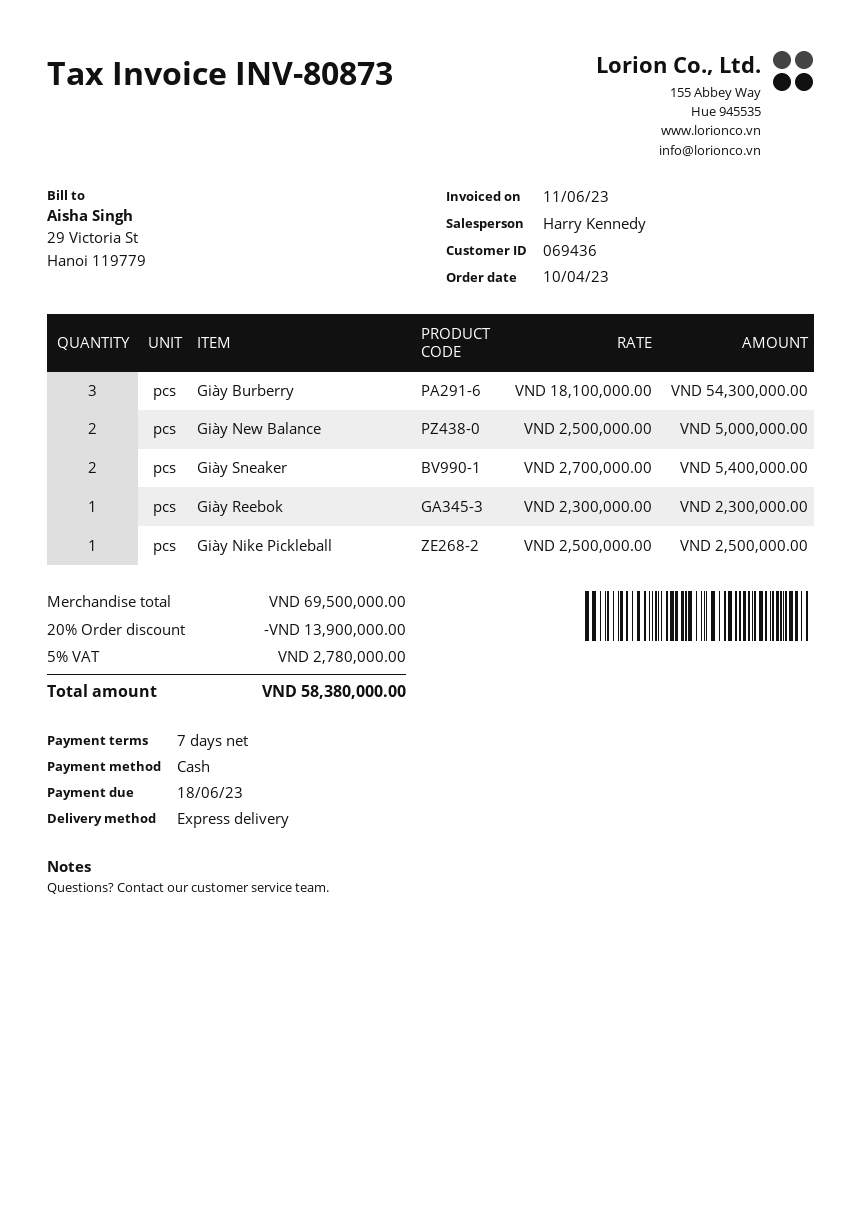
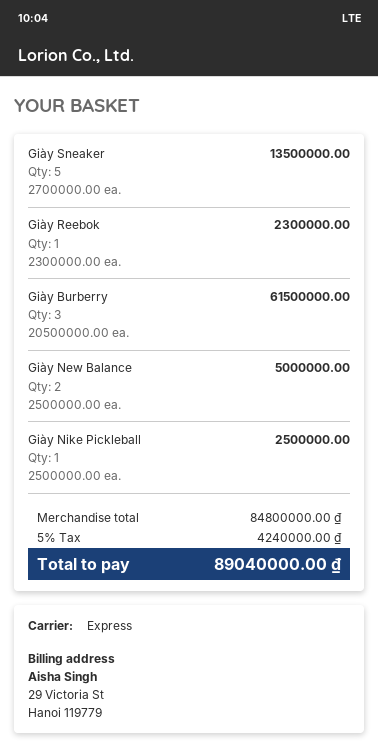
Giày Burberry: 3 x 18100000.00 = 54300000.00 -> 3 x 20500000.00 = 61500000.00
Giày Sneaker: 2 x 2700000.00 = 5400000.00 -> 5 x 2700000.00 = 13500000.00
subtotal: 69500000.00 -> 84800000.00
discount: 20% = 13900000.00 -> none
tax: 5% = 2780000.00 -> 5% = 4240000.00
total: 58380000.00 -> 89040000.00

